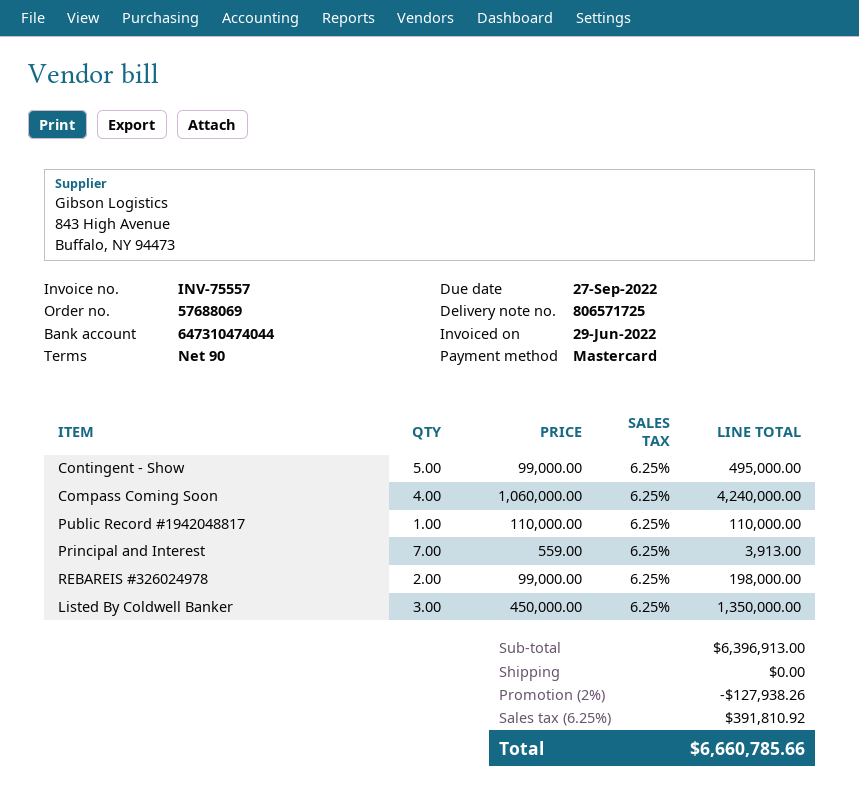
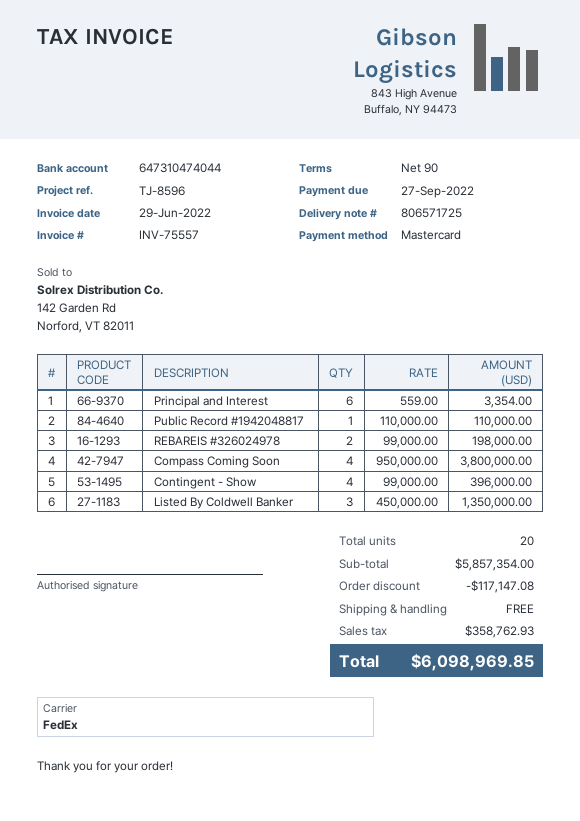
Contingent - Show: 5 x 99000.00 = 495000.00 -> 4 x 99000.00 = 396000.00
Compass Coming Soon: 4 x 1060000.00 = 4240000.00 -> 4 x 950000.00 = 3800000.00
Principal and Interest: 7 x 559.00 = 3913.00 -> 6 x 559.00 = 3354.00
subtotal: 6396913.00 -> 5857354.00
discount: 127938.26 -> 117147.08
tax: 391810.92 -> 358762.93
total: 6660785.66 -> 6098969.85

